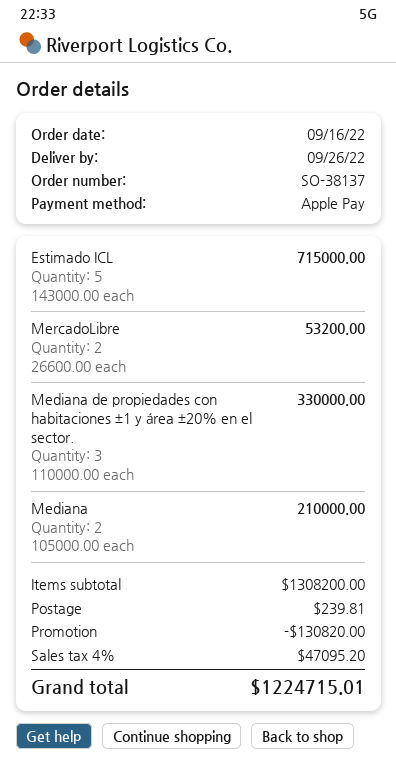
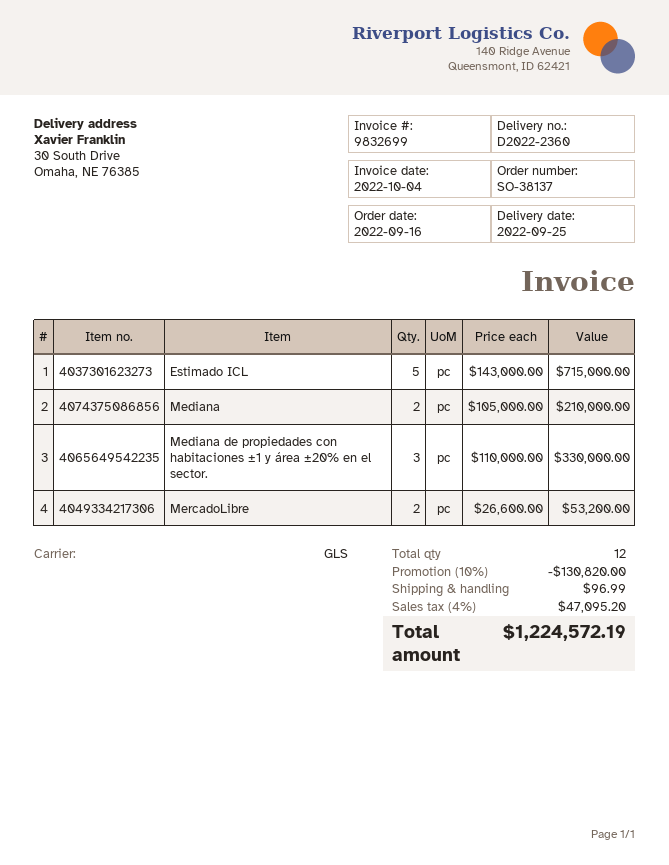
delivery date: 2022-09-26 -> 2022-09-25
shipping: 239.81 -> 96.99
total: 1224715.01 -> 1224572.19

